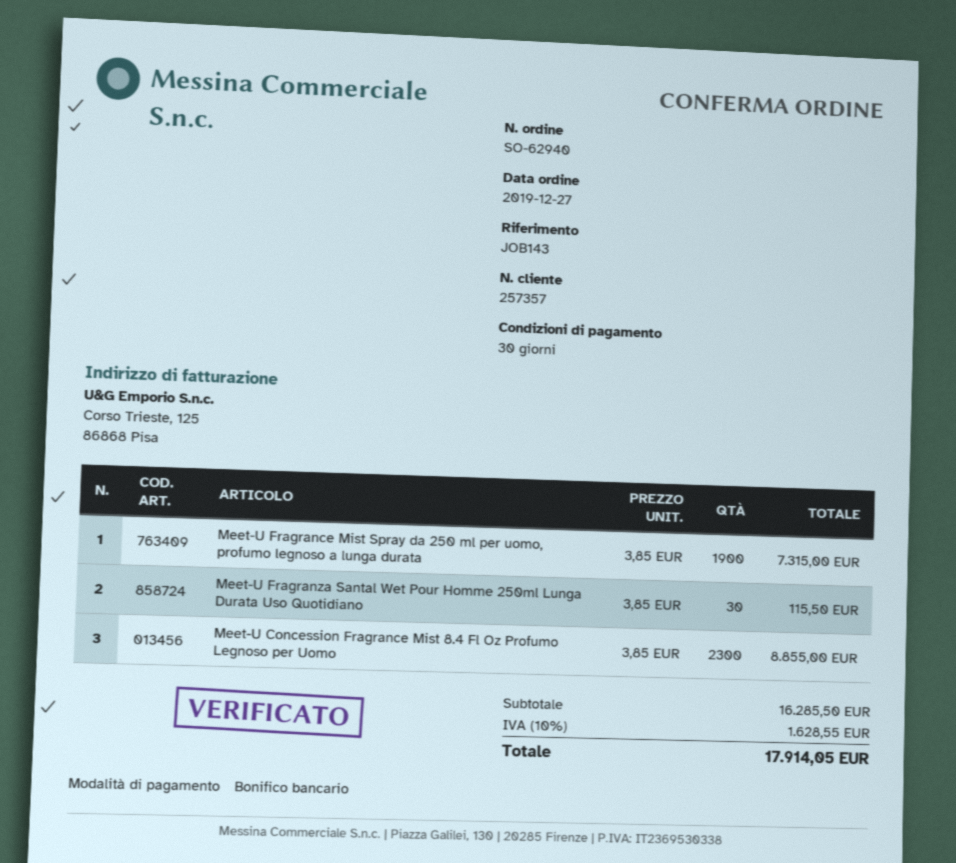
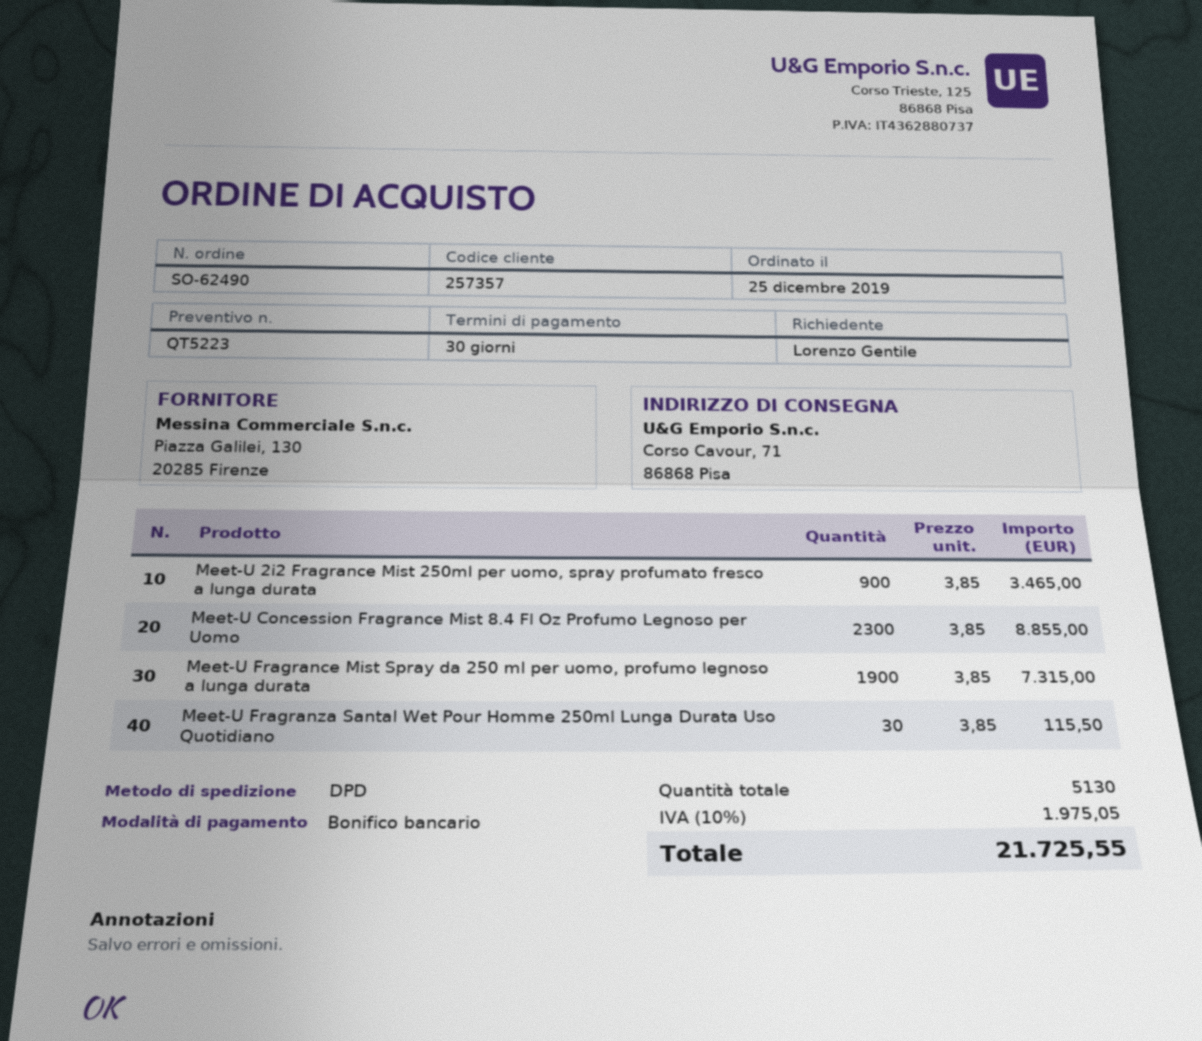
order number: SO-62940 -> SO-62490
order date: 2019-12-27 -> 2019-12-25
Meet-U 2i2 Fragrance Mist 250ml per uomo, spray profumato fresco a lunga durata: none -> 900 x 3.85 = 3465.00
tax: 10% = 1628.55 -> 10% = 1975.05
total: 17914.05 -> 21725.55

